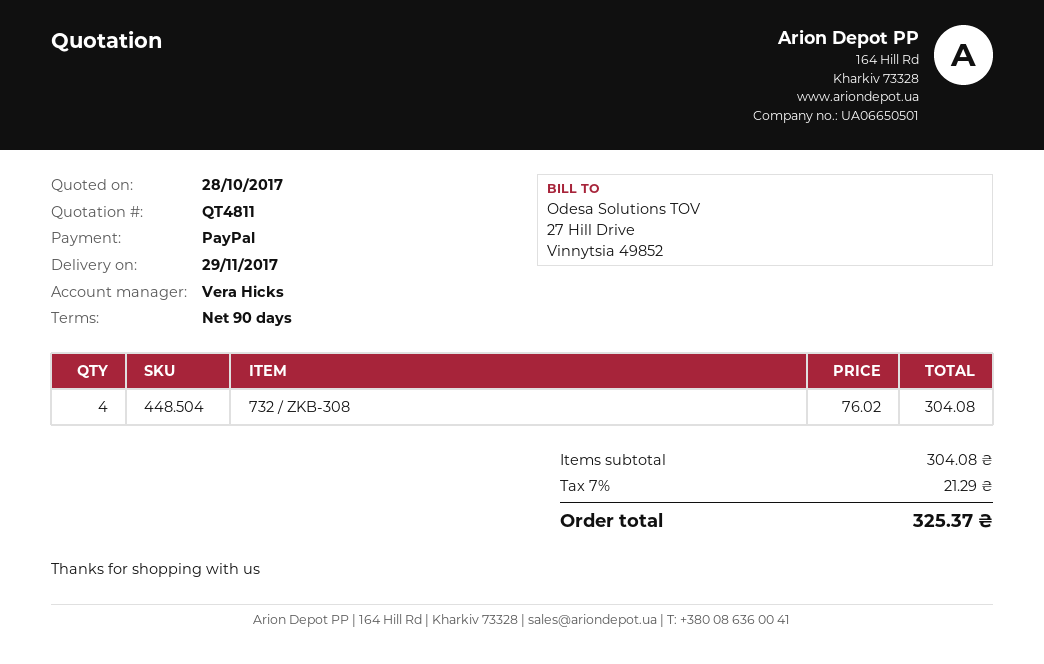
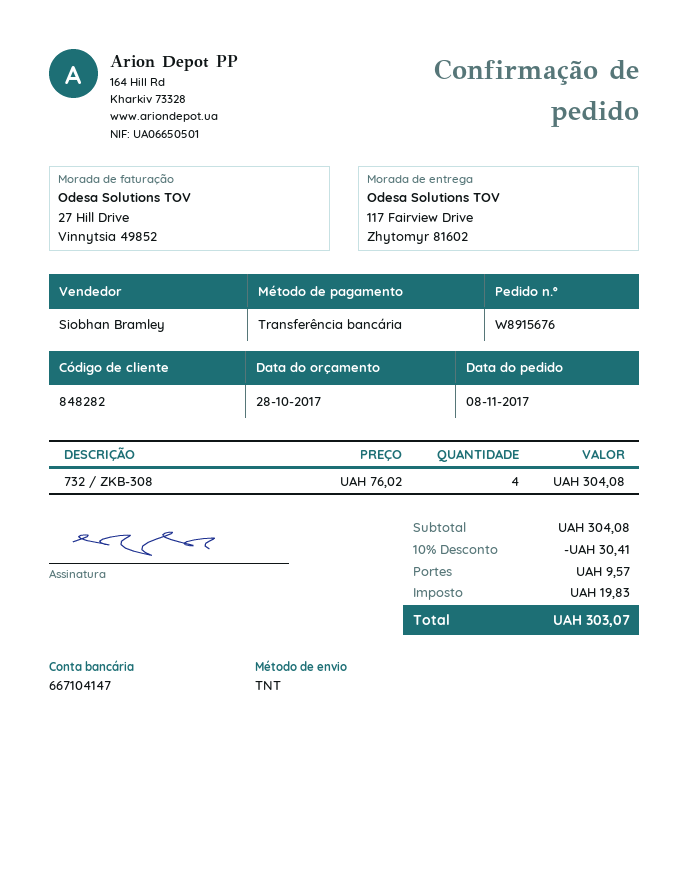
sales rep: Vera Hicks -> Siobhan Bramley
payment method: PayPal -> bank transfer
discount: none -> 10% = 30.41
shipping: none -> 9.57
tax: 21.29 -> 19.83
total: 325.37 -> 303.07

